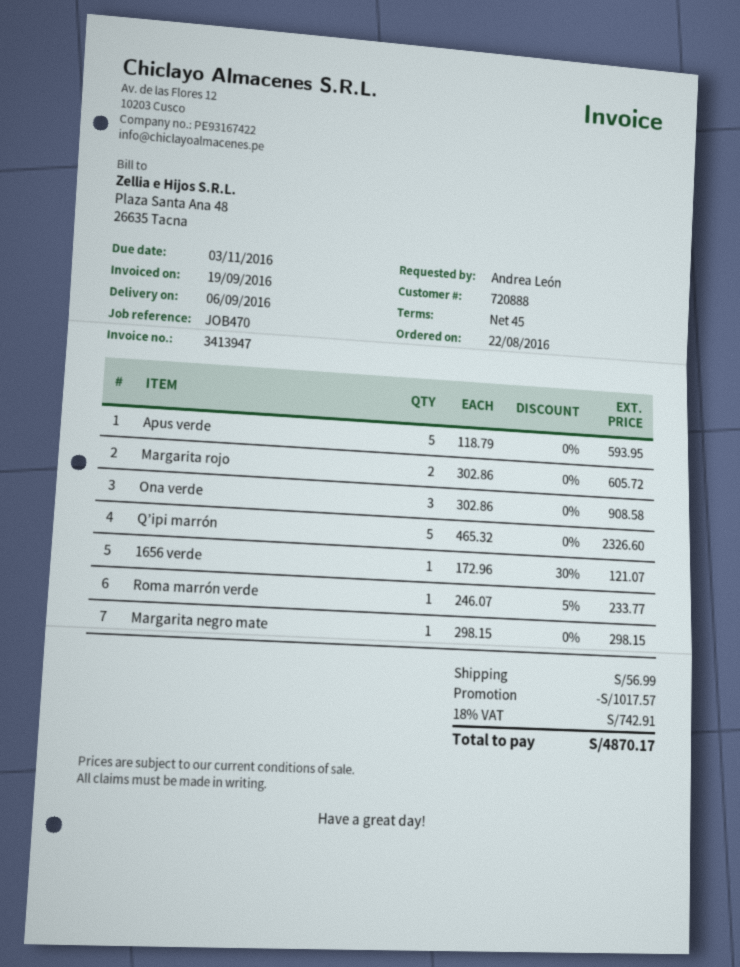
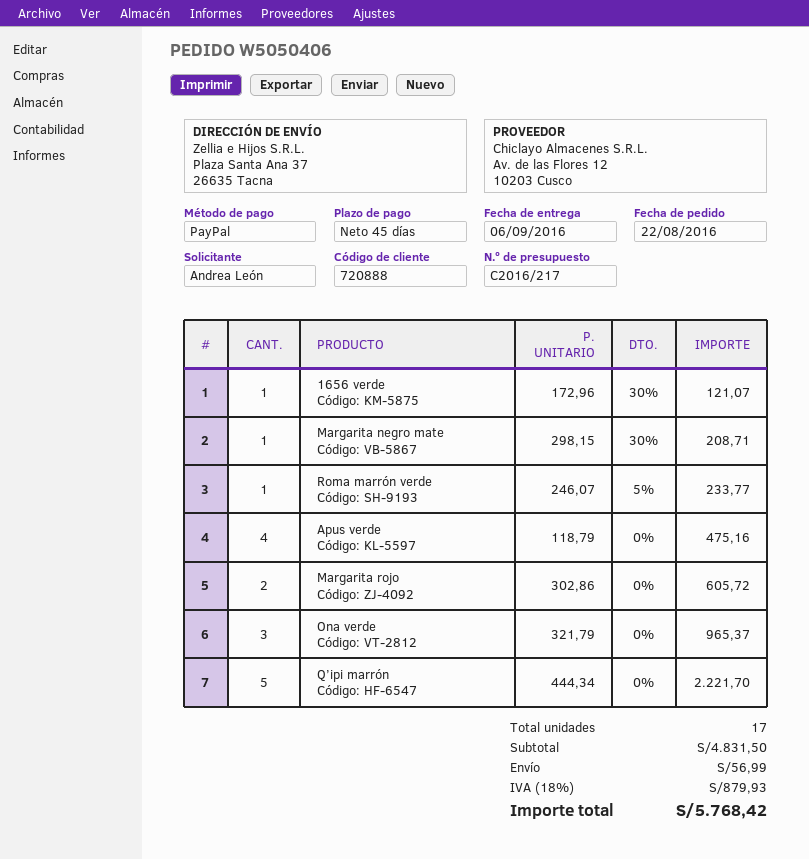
Apus verde: 5 x 118.79 = 593.95 -> 4 x 118.79 = 475.16
Ona verde: 3 x 302.86 = 908.58 -> 3 x 321.79 = 965.37
Q’ipi marrón: 5 x 465.32 = 2326.60 -> 5 x 444.34 = 2221.70
Margarita negro mate: 1 x 298.15 = 298.15 -> 1 x 298.15 - 30% = 208.71
discount: 1017.57 -> none
tax: 18% = 742.91 -> 18% = 879.93
total: 4870.17 -> 5768.42

